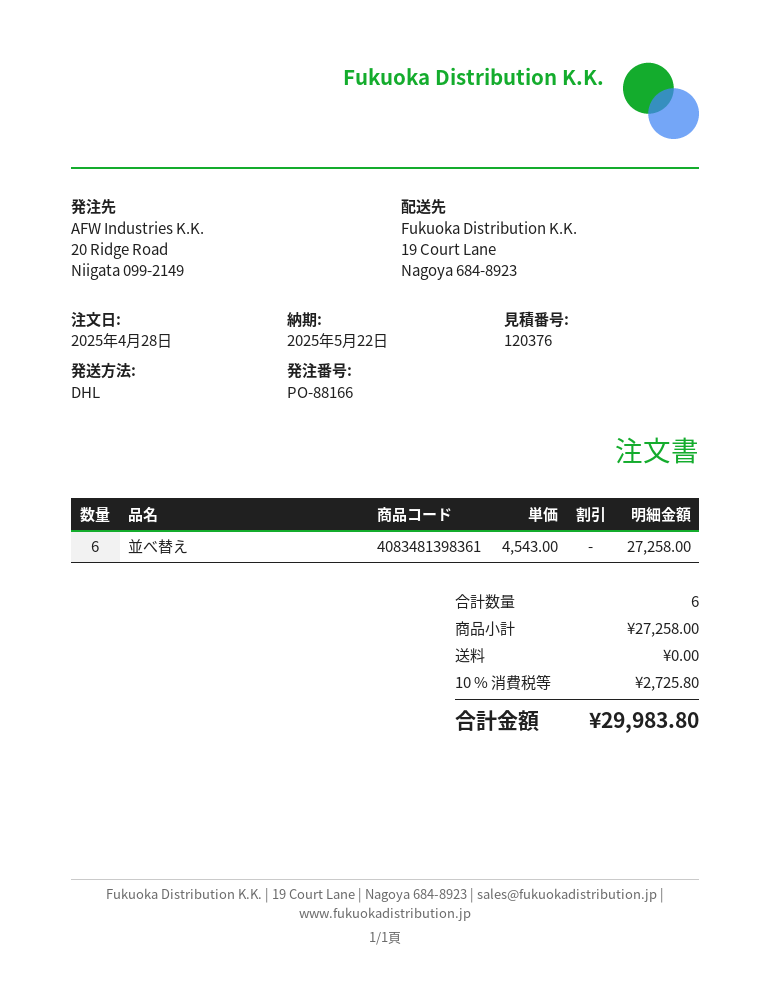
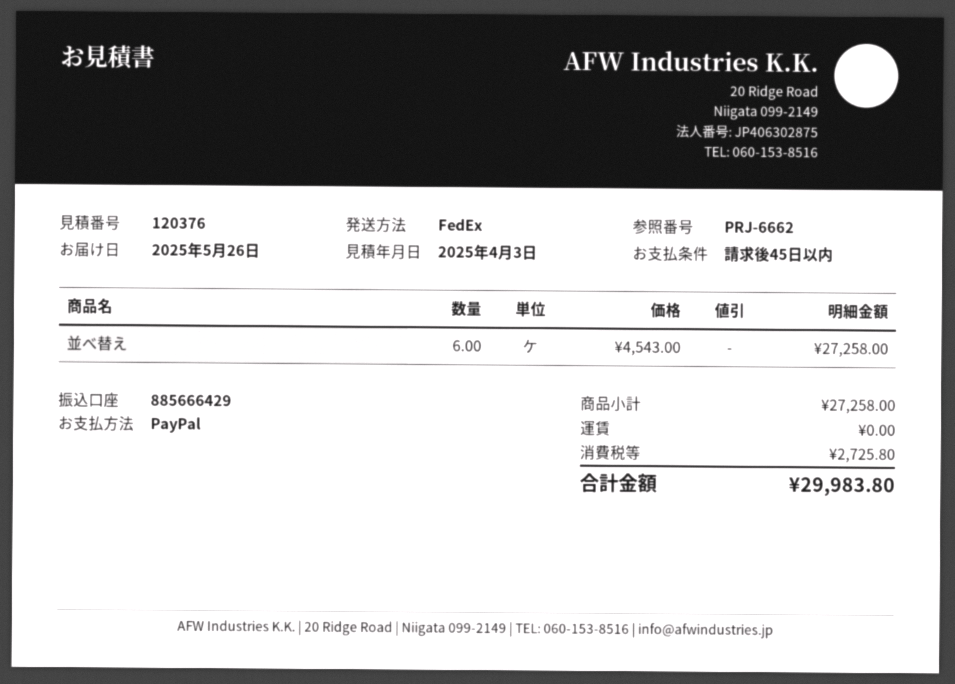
delivery date: 2025-05-22 -> 2025-05-26
shipping method: DHL -> FedEx

